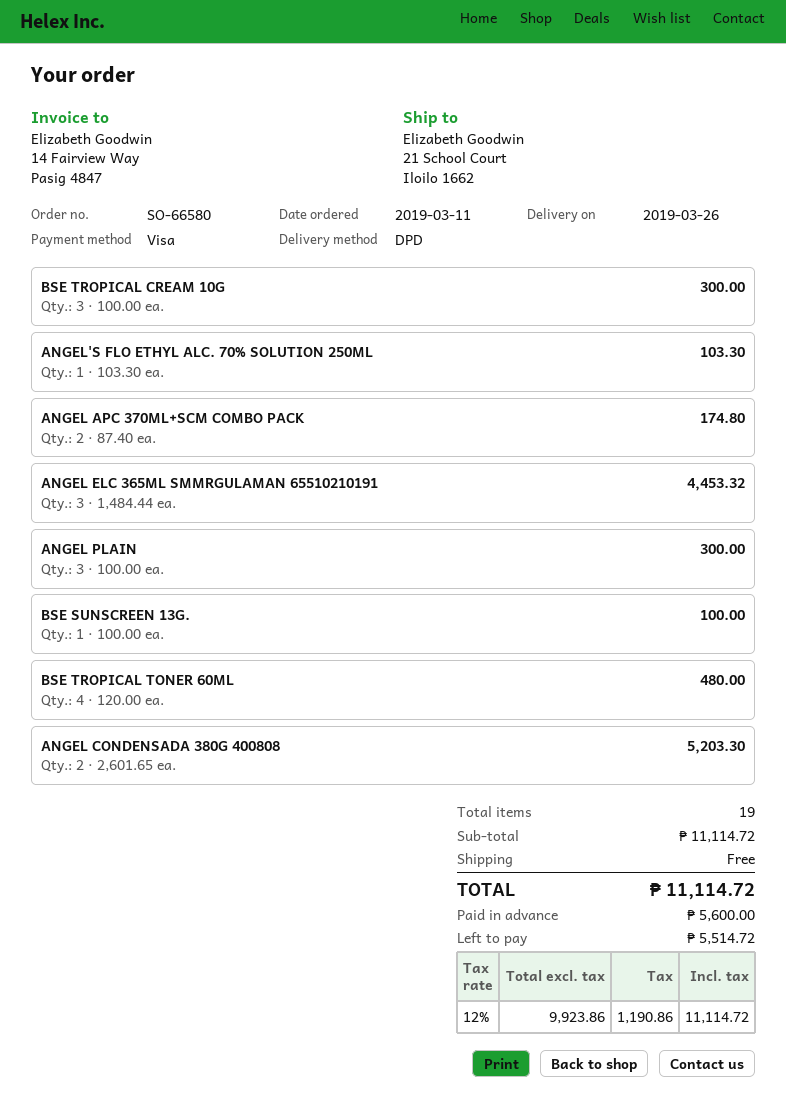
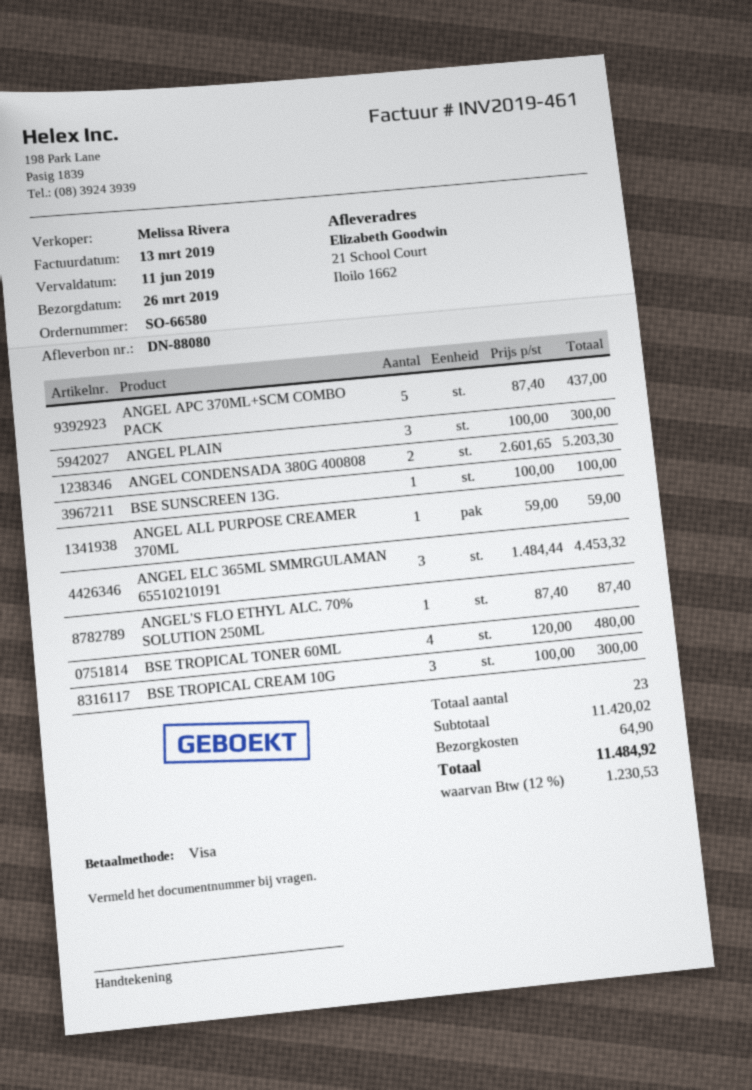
ANGEL'S FLO ETHYL ALC. 70% SOLUTION 250ML: 1 x 103.30 = 103.30 -> 1 x 87.40 = 87.40
ANGEL APC 370ML+SCM COMBO PACK: 2 x 87.40 = 174.80 -> 5 x 87.40 = 437.00
ANGEL ALL PURPOSE CREAMER 370ML: none -> 1 x 59.00 = 59.00
total quantity: 19 -> 23
subtotal: 11114.72 -> 11420.02
shipping: 0.00 -> 64.90
tax: 12% = 1190.86 -> 12% = 1230.53
total: 11114.72 -> 11484.92

